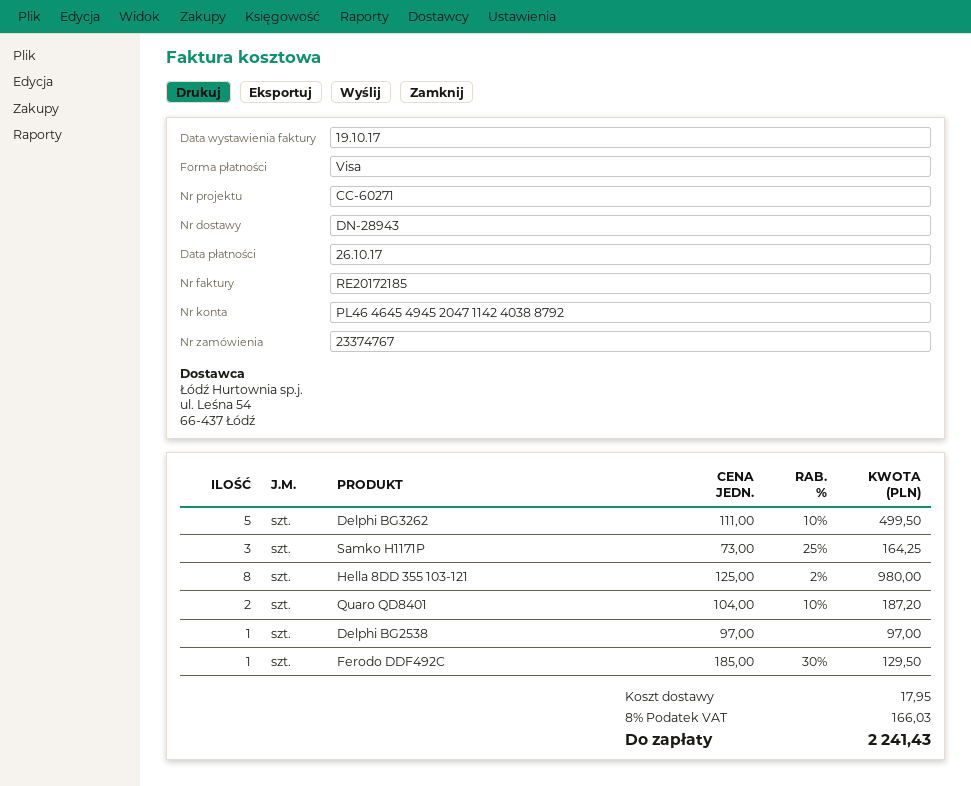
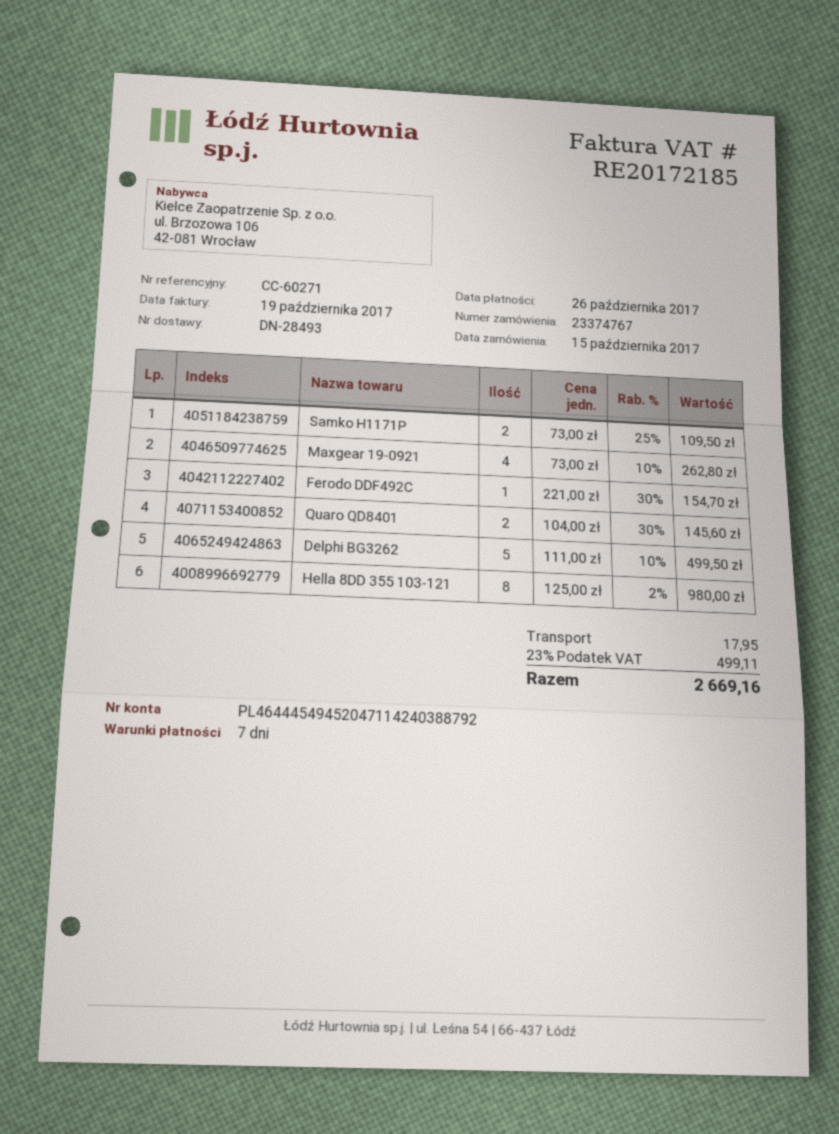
delivery note number: DN-28943 -> DN-28493
bank account: PL46464549452047114240388792 -> PL46444549452047114240388792
Samko H1171P: 3 x 73.00 - 25% = 164.25 -> 2 x 73.00 - 25% = 109.50
Quaro QD8401: 2 x 104.00 - 10% = 187.20 -> 2 x 104.00 - 30% = 145.60
Delphi BG2538: 1 x 97.00 = 97.00 -> none
Ferodo DDF492C: 1 x 185.00 - 30% = 129.50 -> 1 x 221.00 - 30% = 154.70
Maxgear 19-0921: none -> 4 x 73.00 - 10% = 262.80
tax: 8% = 166.03 -> 23% = 499.11
total: 2241.43 -> 2669.16

